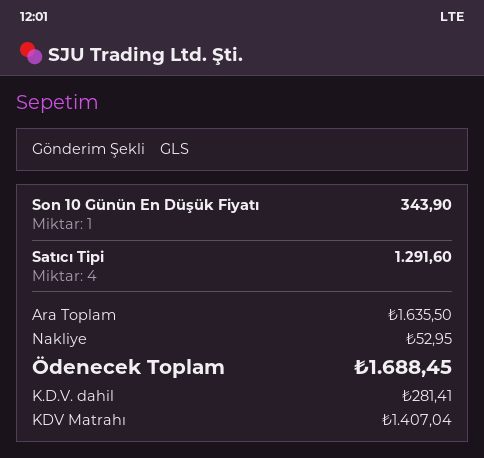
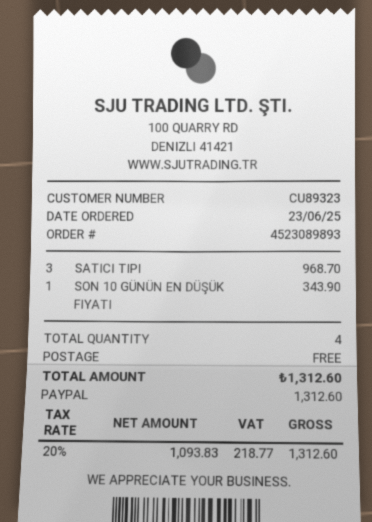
Satıcı Tipi: 4 for 1291.60 -> 3 for 968.70
shipping: 52.95 -> 0.00
net: 1407.04 -> 1093.83
tax: 281.41 -> 218.77
total: 1688.45 -> 1312.60

